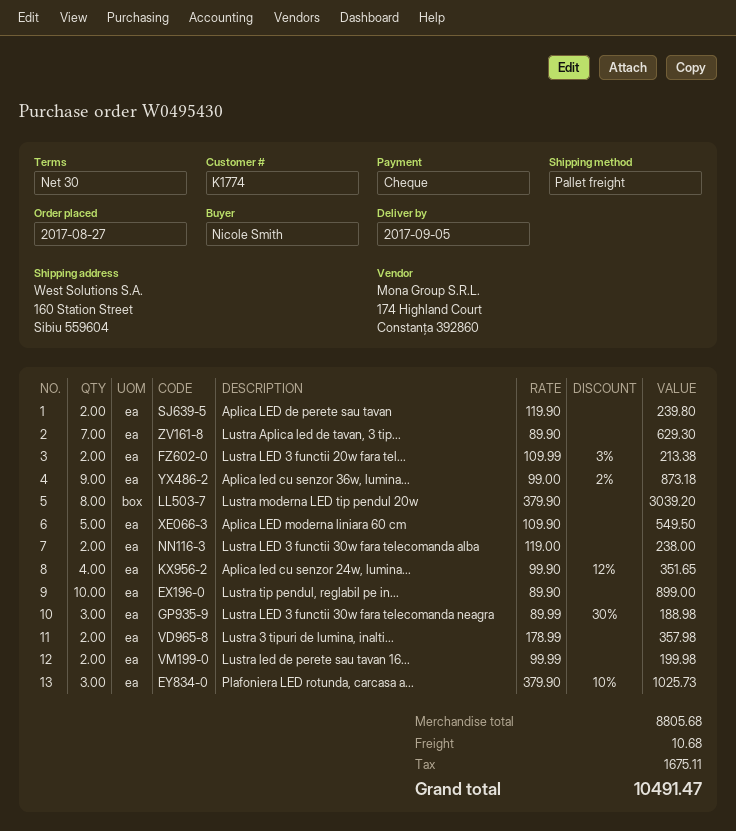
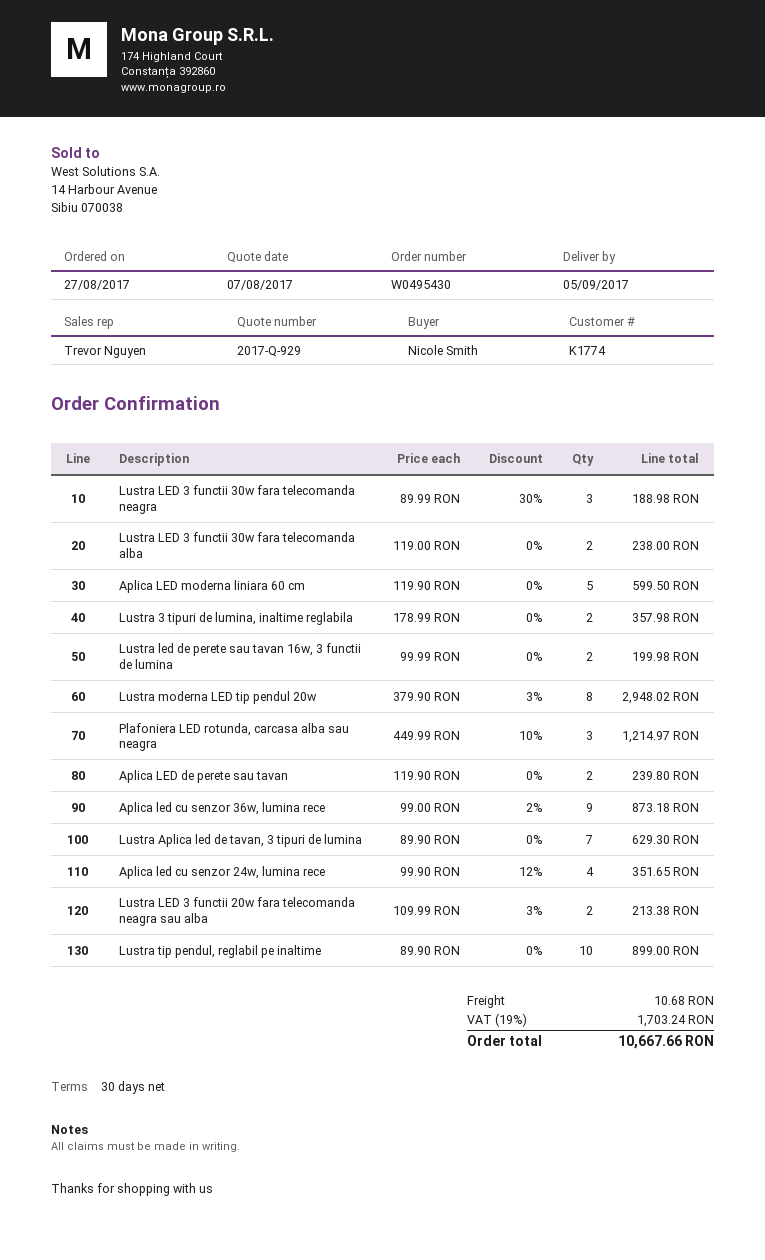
Lustra moderna LED tip pendul 20w: 8 x 379.90 = 3039.20 -> 8 x 379.90 - 3% = 2948.02
Aplica LED moderna liniara 60 cm: 5 x 109.90 = 549.50 -> 5 x 119.90 = 599.50
Plafoniera LED rotunda, carcasa a...: 3 x 379.90 - 10% = 1025.73 -> 3 x 449.99 - 10% = 1214.97
tax: 1675.11 -> 1703.24
total: 10491.47 -> 10667.66

